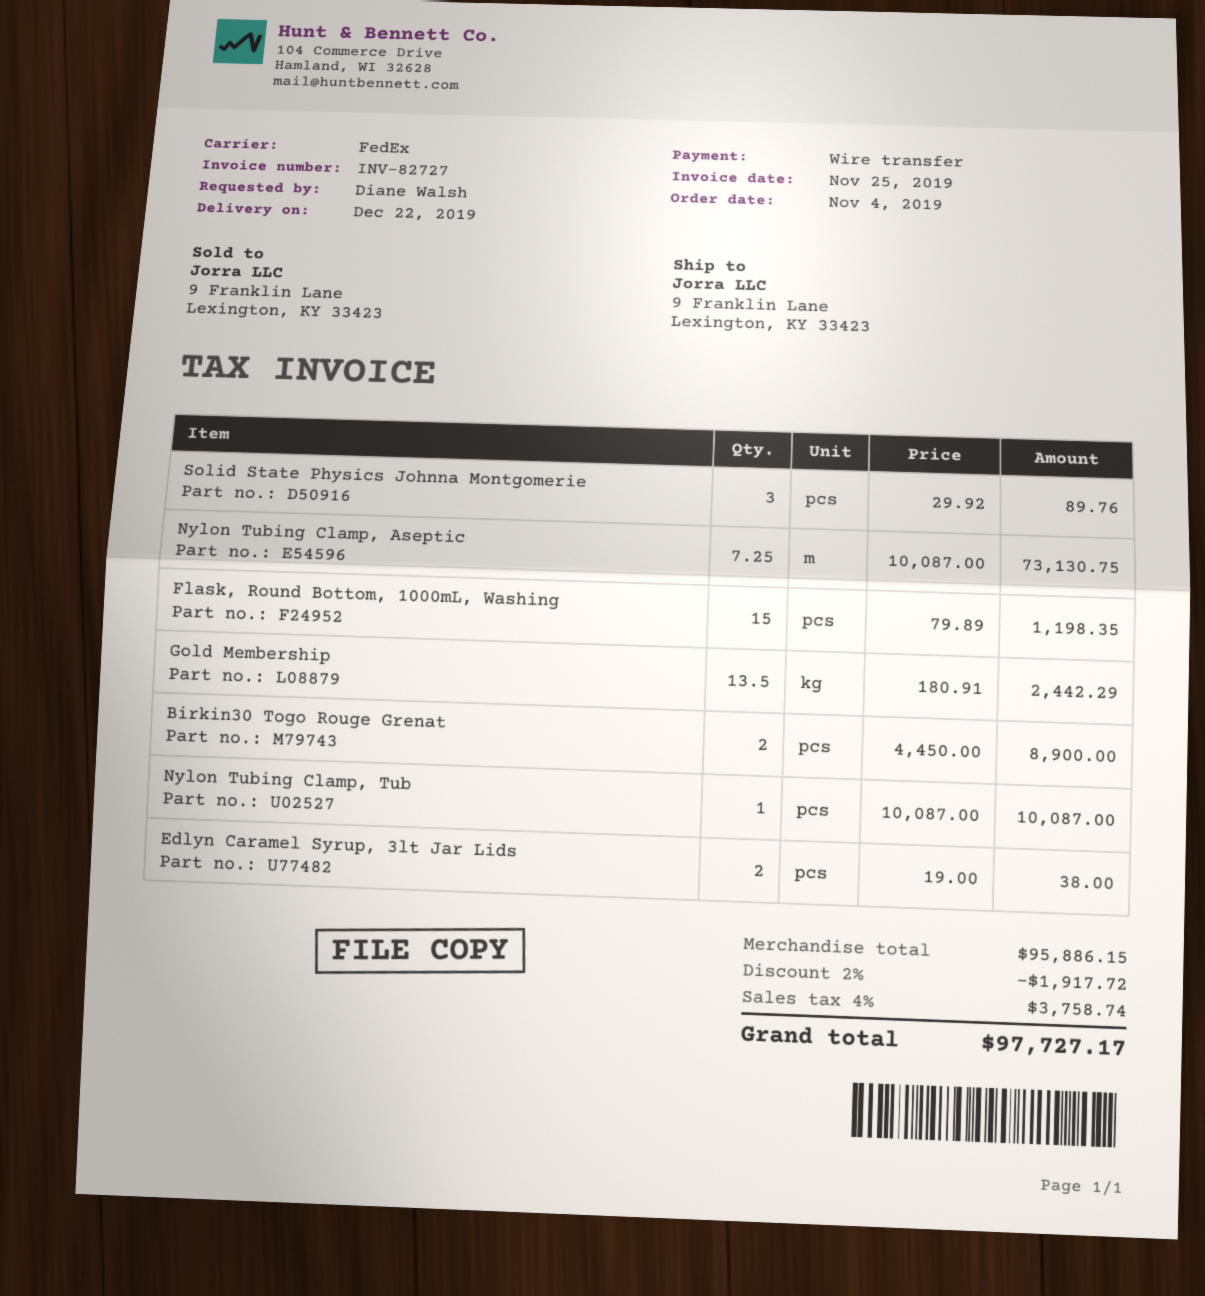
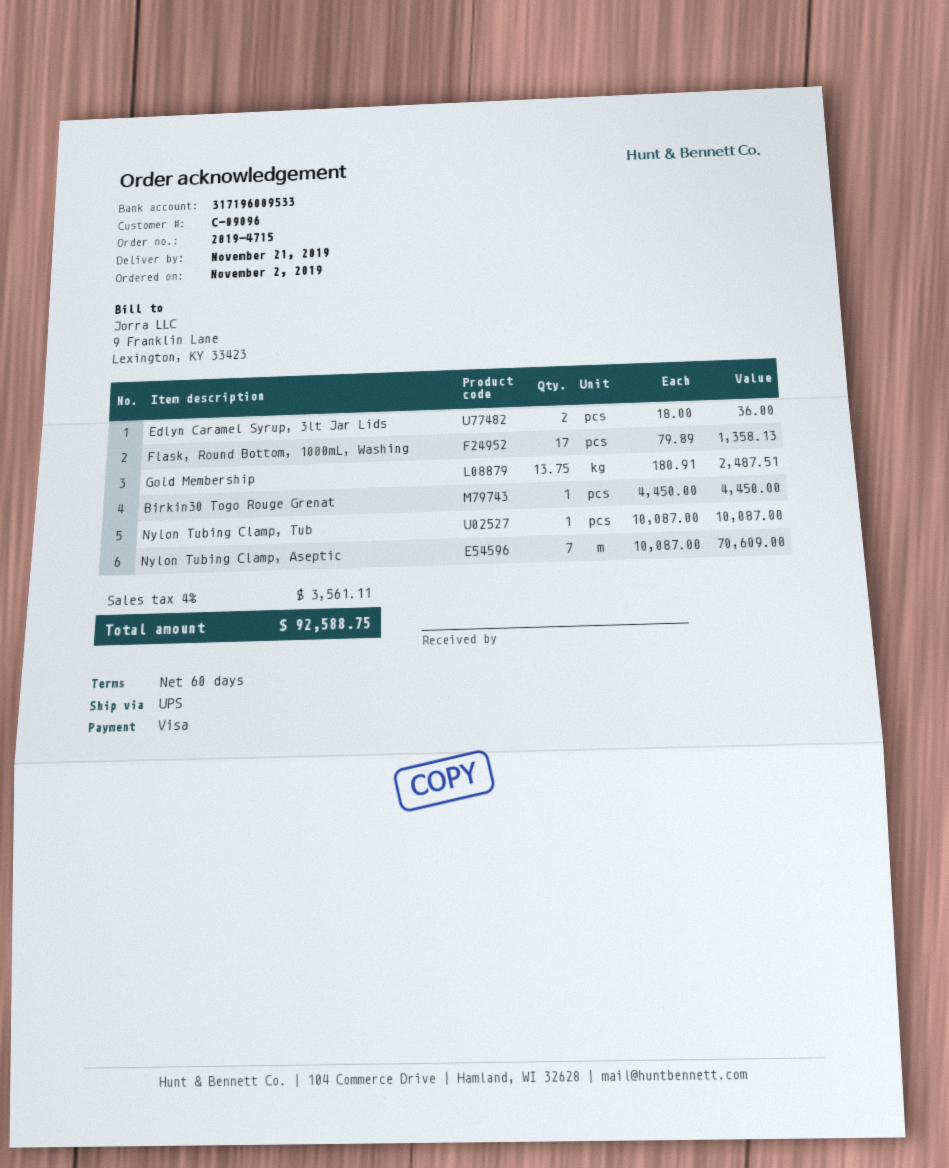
order date: 2019-11-04 -> 2019-11-02
delivery date: 2019-12-22 -> 2019-11-21
payment method: bank transfer -> Visa
shipping method: FedEx -> UPS
Solid State Physics Johnna Montgomerie: 3 x 29.92 = 89.76 -> none
Nylon Tubing Clamp, Aseptic: 7.25 x 10087.00 = 73130.75 -> 7 x 10087.00 = 70609.00
Flask, Round Bottom, 1000mL, Washing: 15 x 79.89 = 1198.35 -> 17 x 79.89 = 1358.13
Gold Membership: 13.5 x 180.91 = 2442.29 -> 13.75 x 180.91 = 2487.51
Birkin30 Togo Rouge Grenat: 2 x 4450.00 = 8900.00 -> 1 x 4450.00 = 4450.00
Edlyn Caramel Syrup, 3lt Jar Lids: 2 x 19.00 = 38.00 -> 2 x 18.00 = 36.00
discount: 2% = 1917.72 -> none
tax: 4% = 3758.74 -> 4% = 3561.11
total: 97727.17 -> 92588.75

